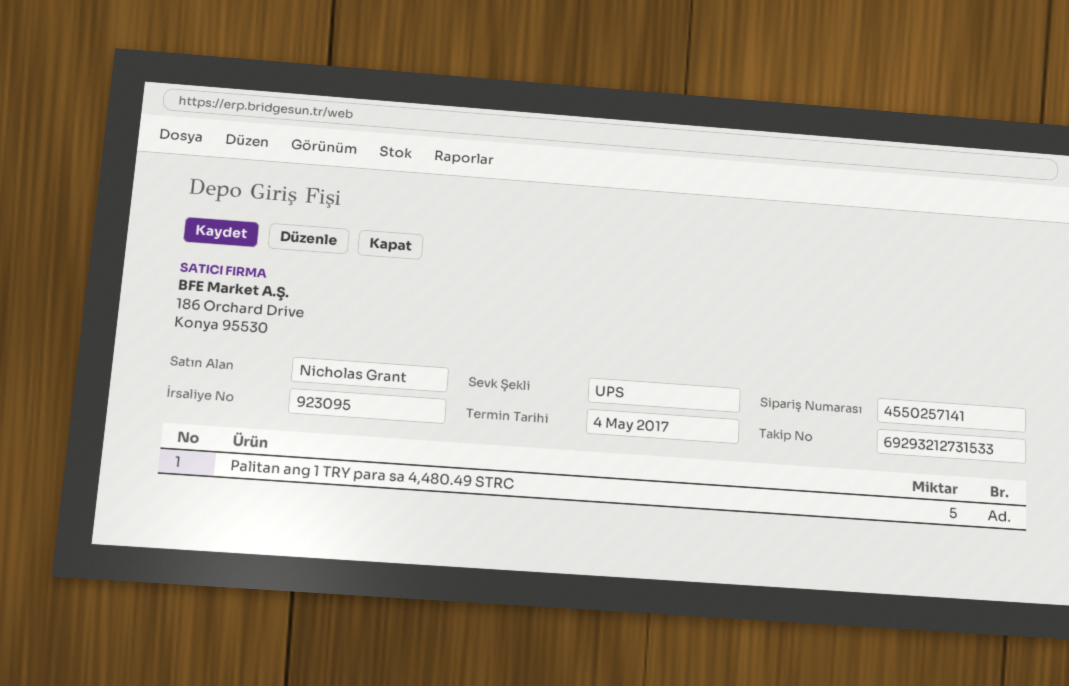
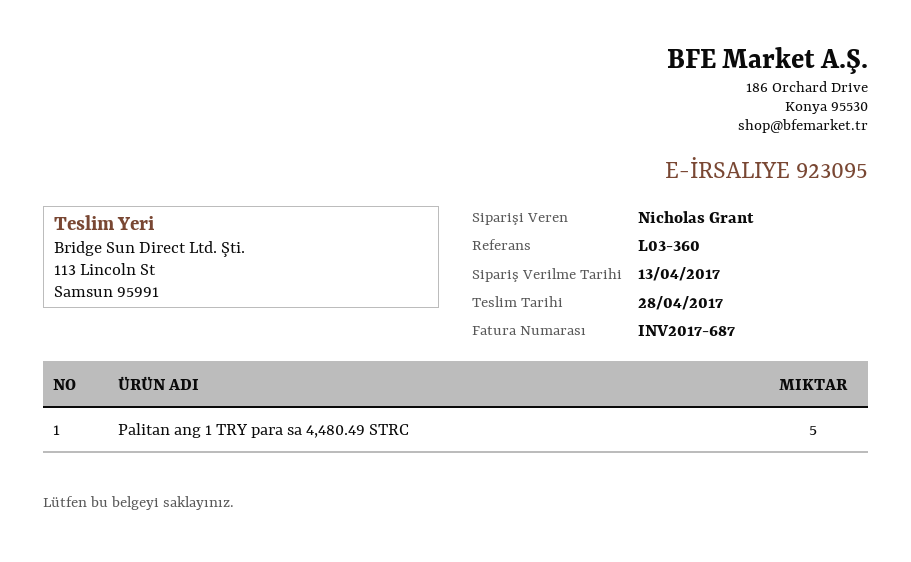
delivery date: 2017-05-04 -> 2017-04-28

